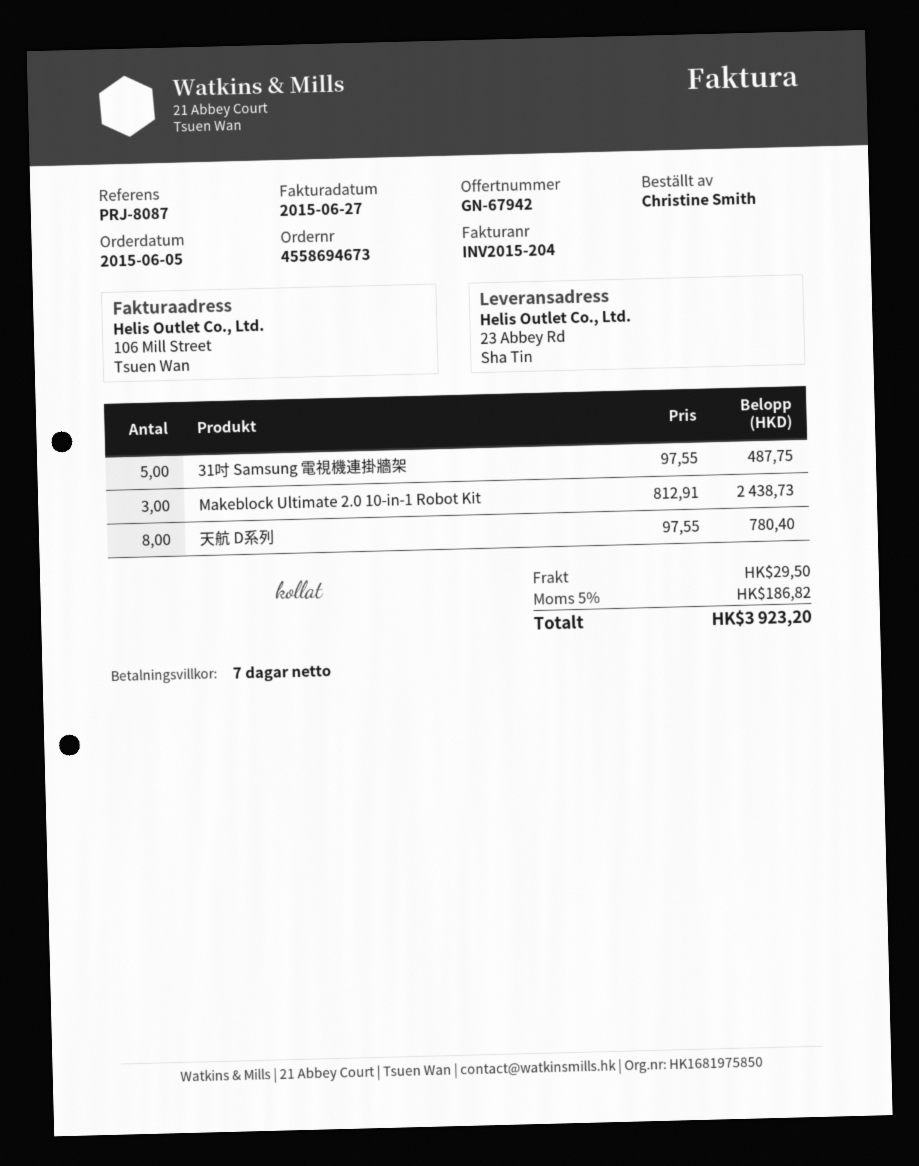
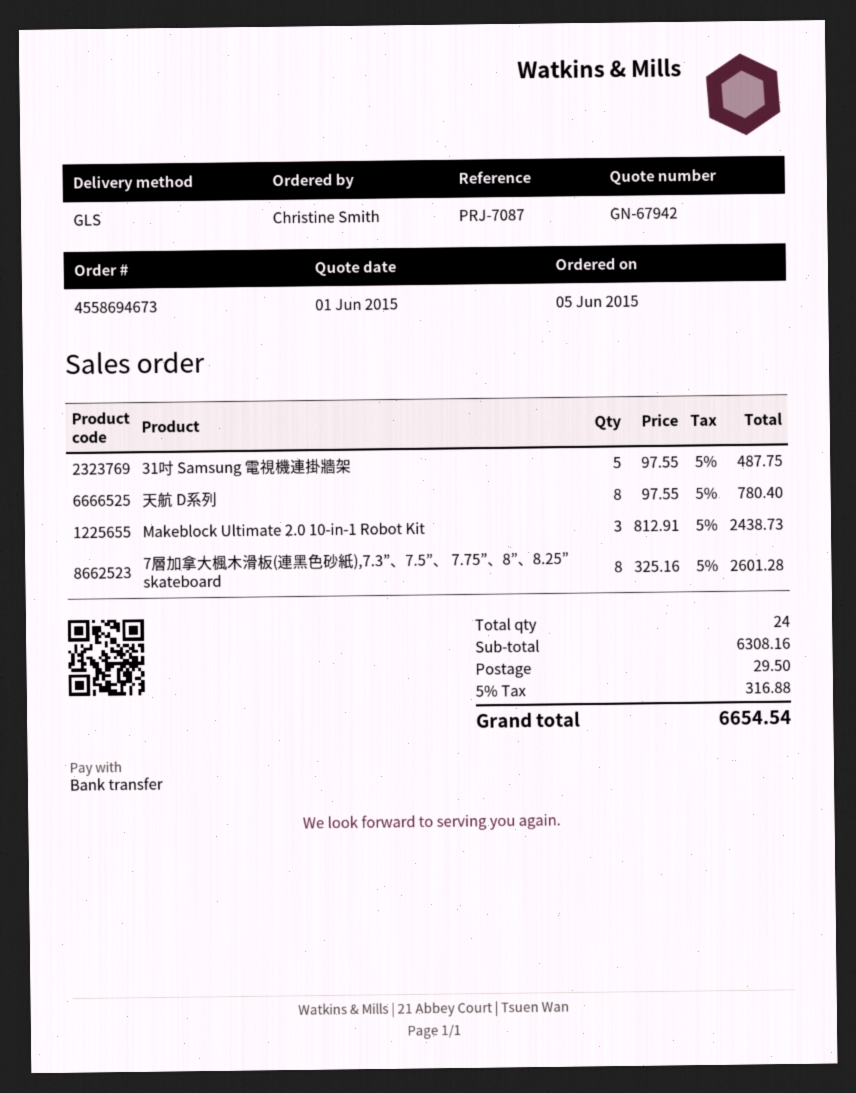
reference: PRJ-8087 -> PRJ-7087
7層加拿大楓木滑板(連黑色砂紙),7.3”、7.5”、 7.75”、8”、8.25” skateboard: none -> 8 x 325.16 = 2601.28
tax: 5% = 186.82 -> 5% = 316.88
total: 3923.20 -> 6654.54

